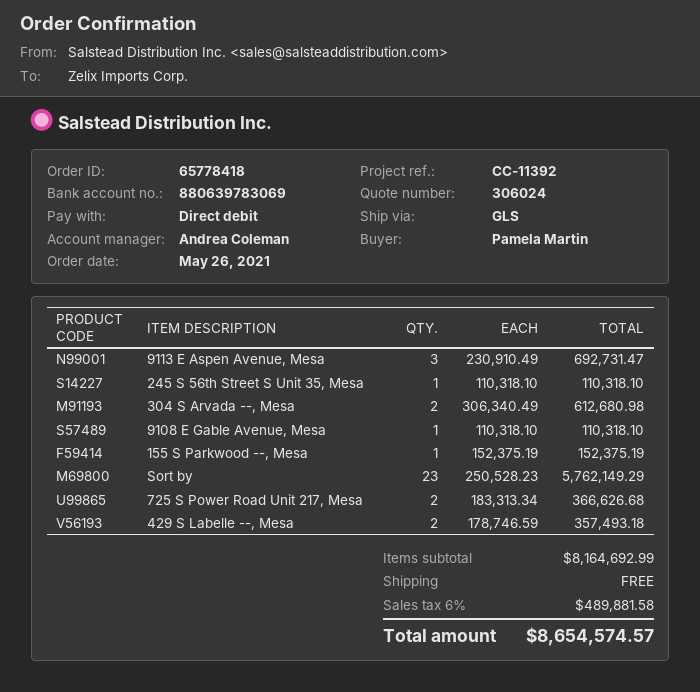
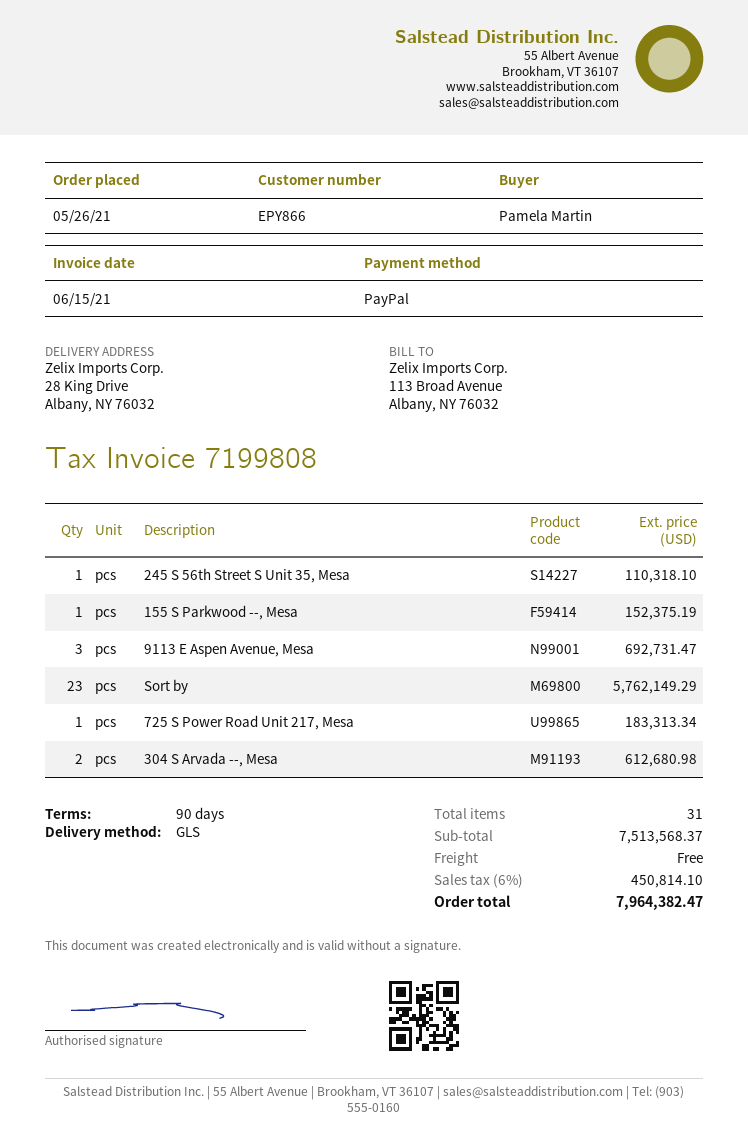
payment method: direct debit -> PayPal
9108 E Gable Avenue, Mesa: 1 for 110318.10 -> none
725 S Power Road Unit 217, Mesa: 2 for 366626.68 -> 1 for 183313.34
429 S Labelle --, Mesa: 2 for 357493.18 -> none
subtotal: 8164692.99 -> 7513568.37
tax: 6% = 489881.58 -> 6% = 450814.10
total: 8654574.57 -> 7964382.47

